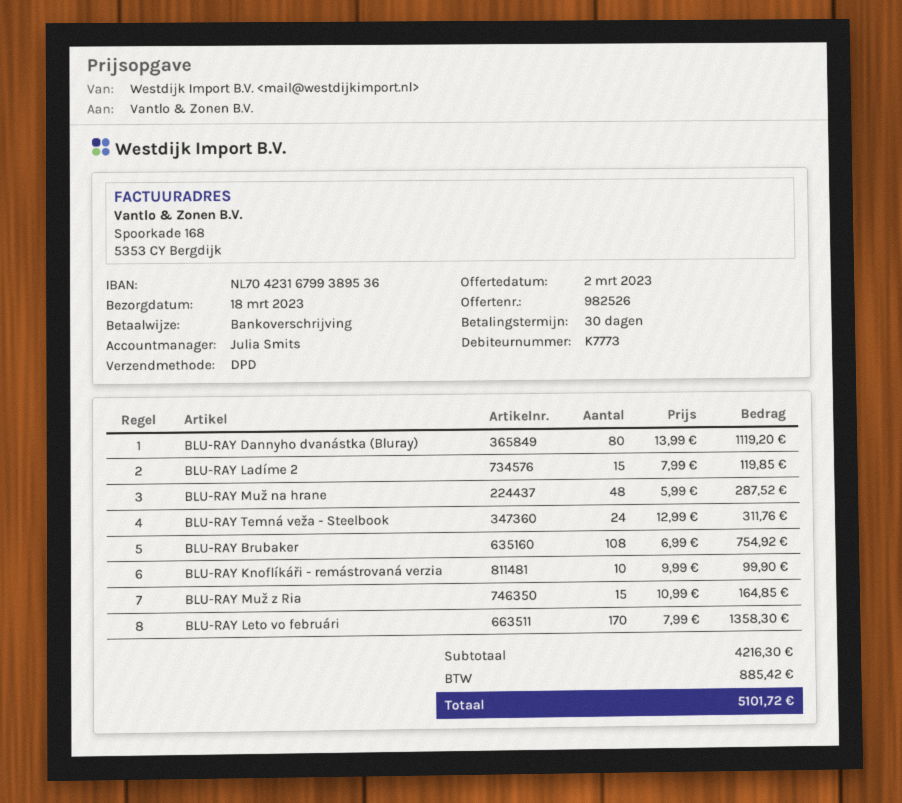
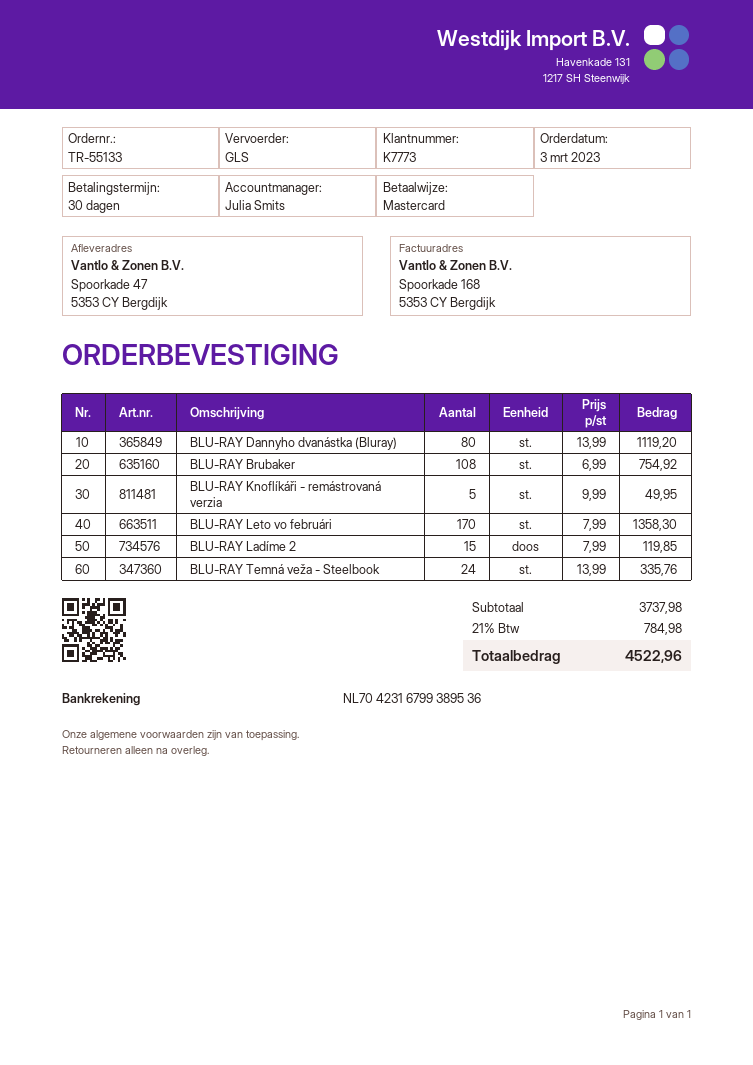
payment method: bank transfer -> Mastercard
shipping method: DPD -> GLS
BLU-RAY Muž na hrane: 48 x 5.99 = 287.52 -> none
BLU-RAY Temná veža - Steelbook: 24 x 12.99 = 311.76 -> 24 x 13.99 = 335.76
BLU-RAY Knoflíkáři - remástrovaná verzia: 10 x 9.99 = 99.90 -> 5 x 9.99 = 49.95
BLU-RAY Muž z Ria: 15 x 10.99 = 164.85 -> none
subtotal: 4216.30 -> 3737.98
tax: 885.42 -> 784.98
total: 5101.72 -> 4522.96

